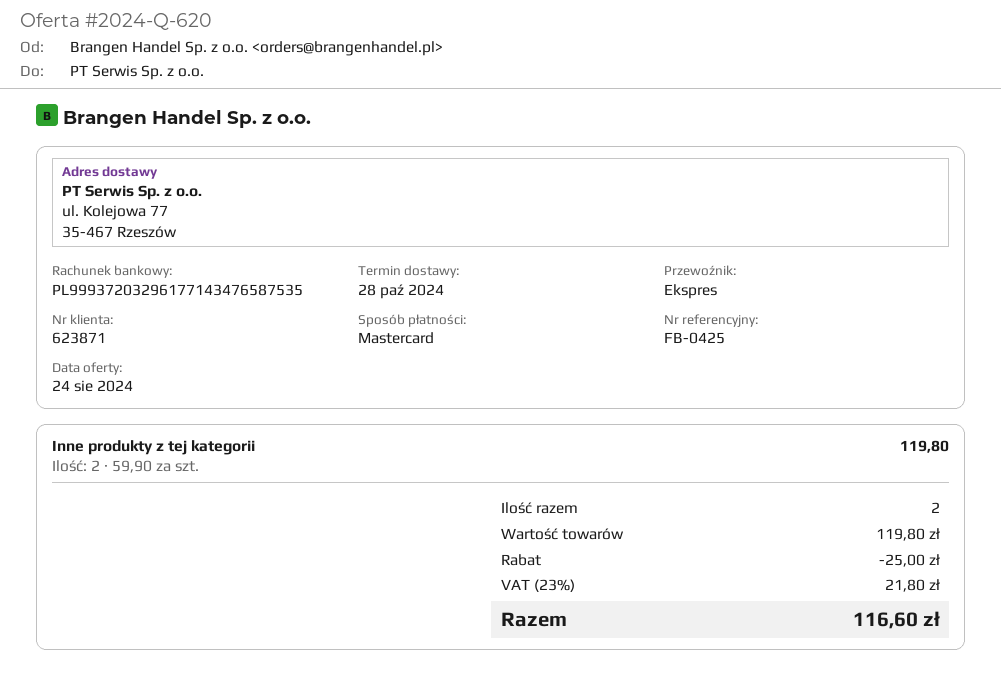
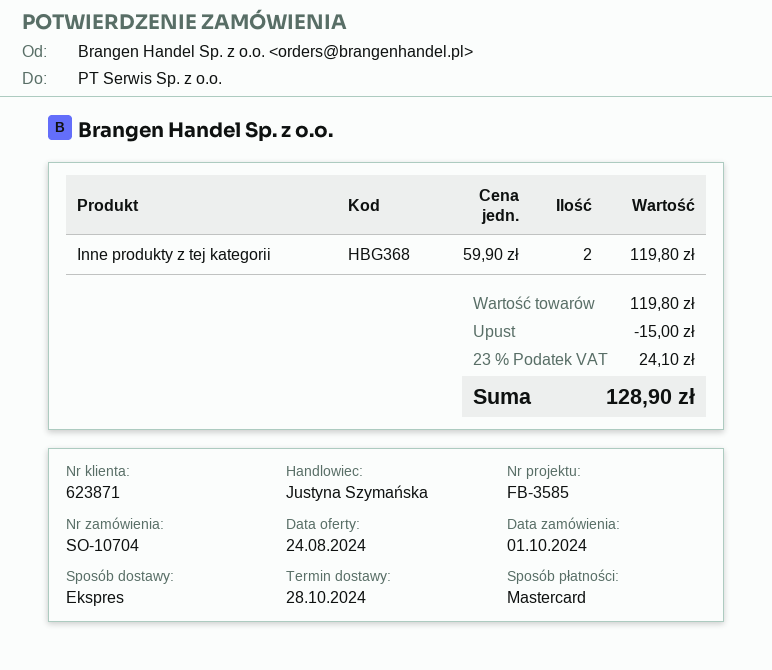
reference: FB-0425 -> FB-3585
discount: 25.00 -> 15.00
tax: 23% = 21.80 -> 23% = 24.10
total: 116.60 -> 128.90

